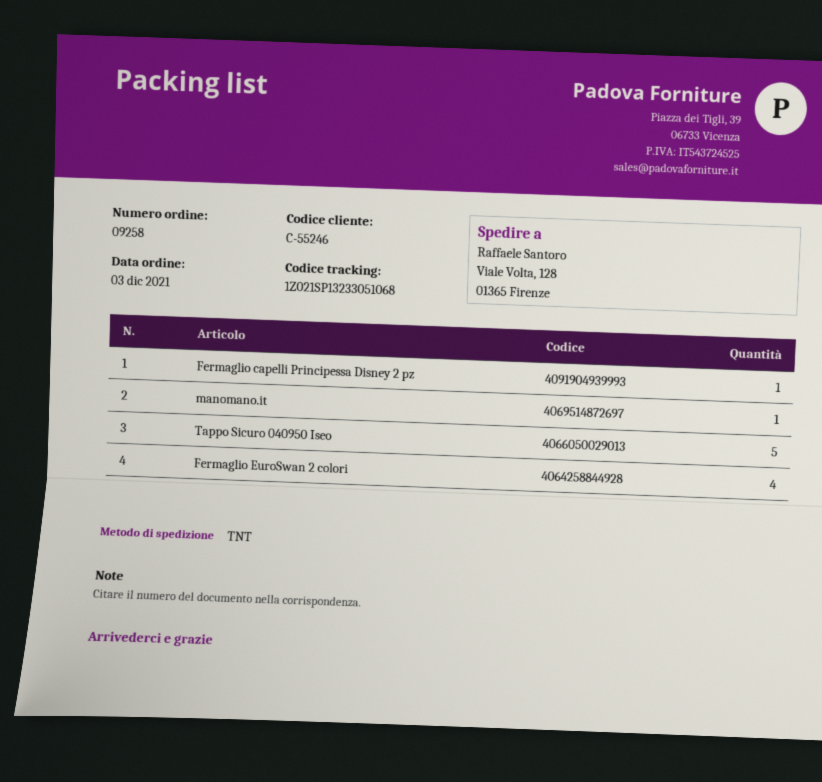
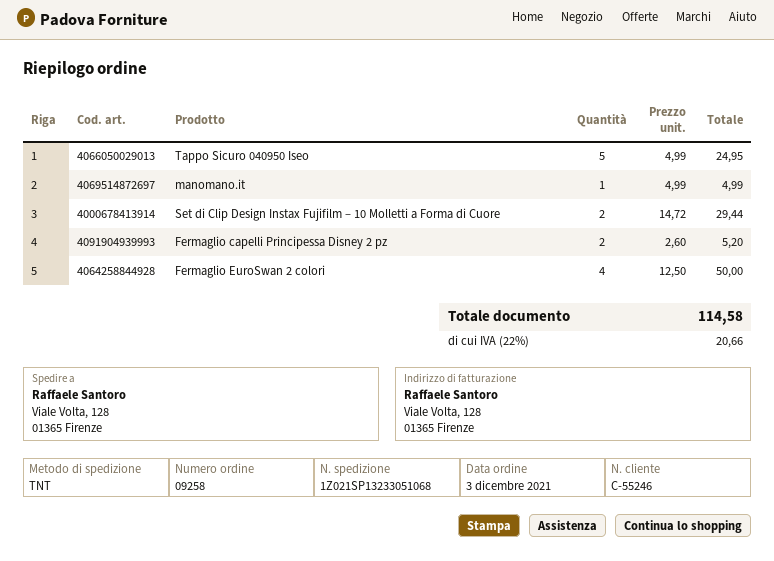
Fermaglio capelli Principessa Disney 2 pz: 1 -> 2
Set di Clip Design Instax Fujifilm – 10 Molletti a Forma di Cuore: none -> 2

